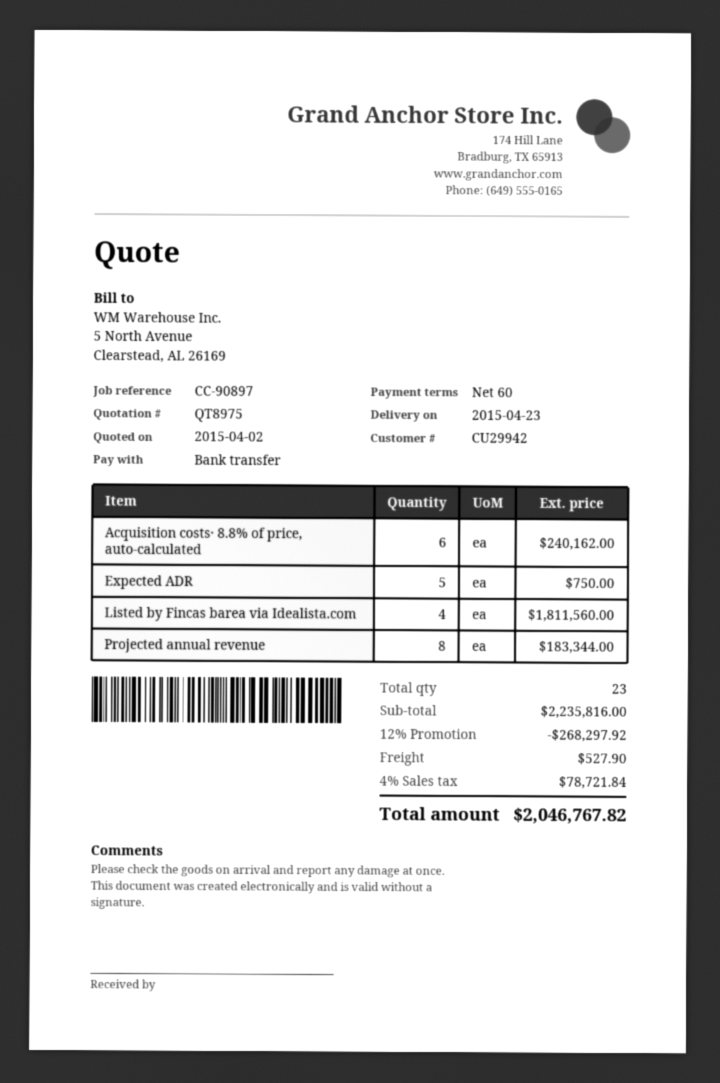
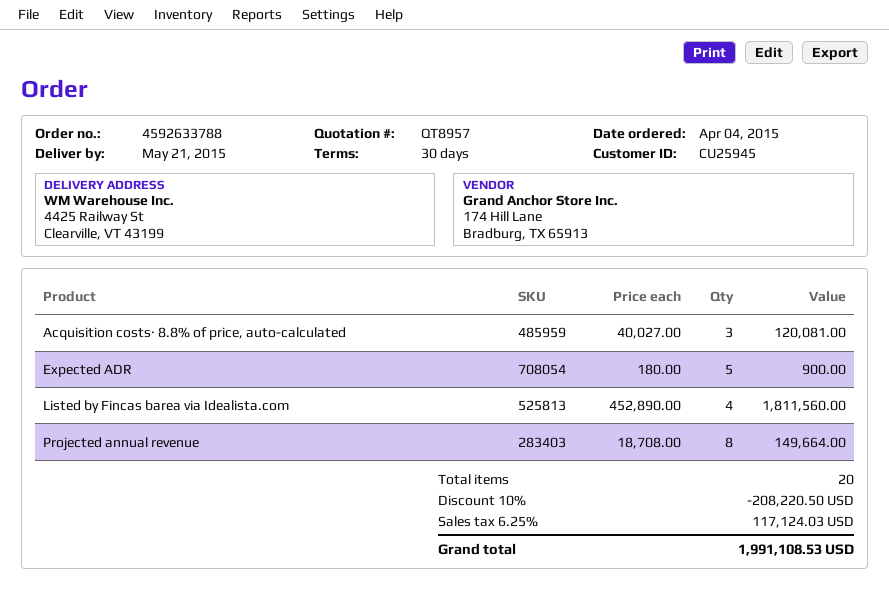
quote number: QT8975 -> QT8957
delivery date: 2015-04-23 -> 2015-05-21
payment terms: 60 days -> 30 days
customer number: CU29942 -> CU25945
Acquisition costs· 8.8% of price, auto-calculated: 6 for 240162.00 -> 3 for 120081.00
Expected ADR: 5 for 750.00 -> 5 for 900.00
Projected annual revenue: 8 for 183344.00 -> 8 for 149664.00
total quantity: 23 -> 20
discount: 12% = 268297.92 -> 10% = 208220.50
shipping: 527.90 -> none
tax: 4% = 78721.84 -> 6.25% = 117124.03
total: 2046767.82 -> 1991108.53

